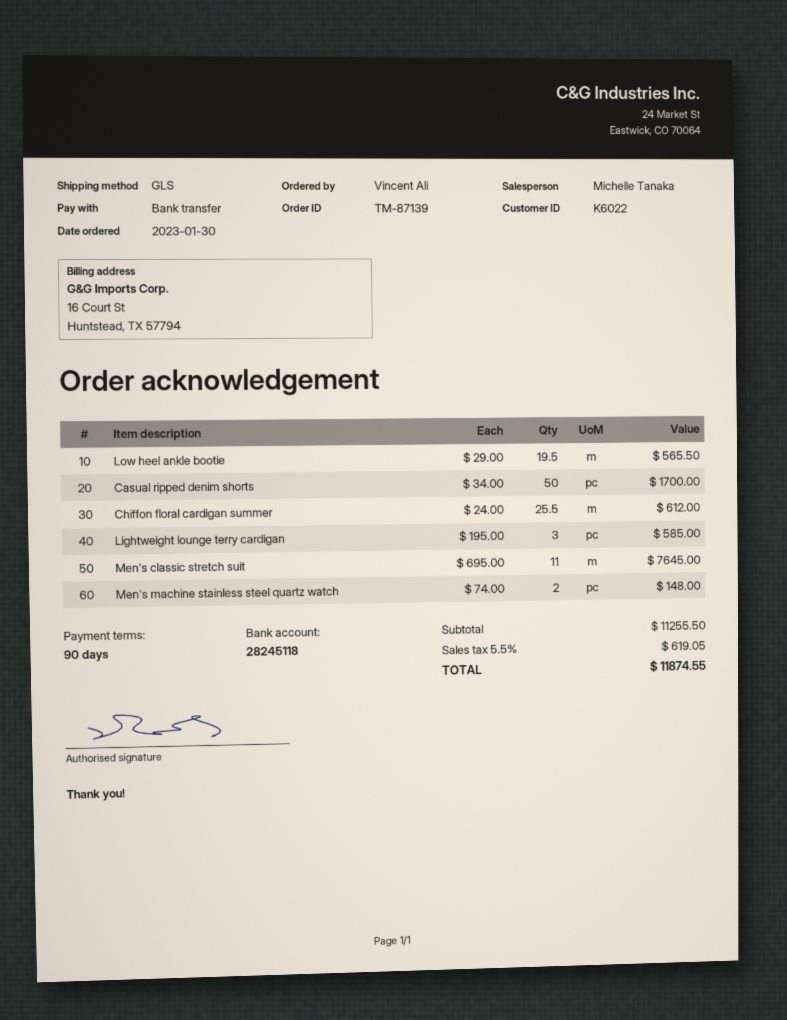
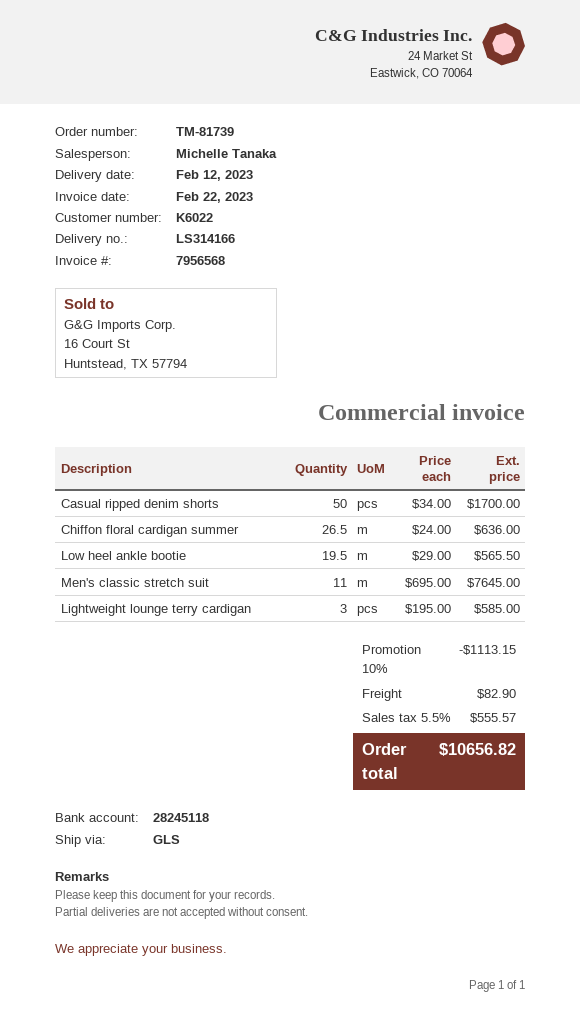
order number: TM-87139 -> TM-81739
Chiffon floral cardigan summer: 25.5 x 24.00 = 612.00 -> 26.5 x 24.00 = 636.00
Men's machine stainless steel quartz watch: 2 x 74.00 = 148.00 -> none
discount: none -> 10% = 1113.15
shipping: none -> 82.90
tax: 5.5% = 619.05 -> 5.5% = 555.57
total: 11874.55 -> 10656.82

